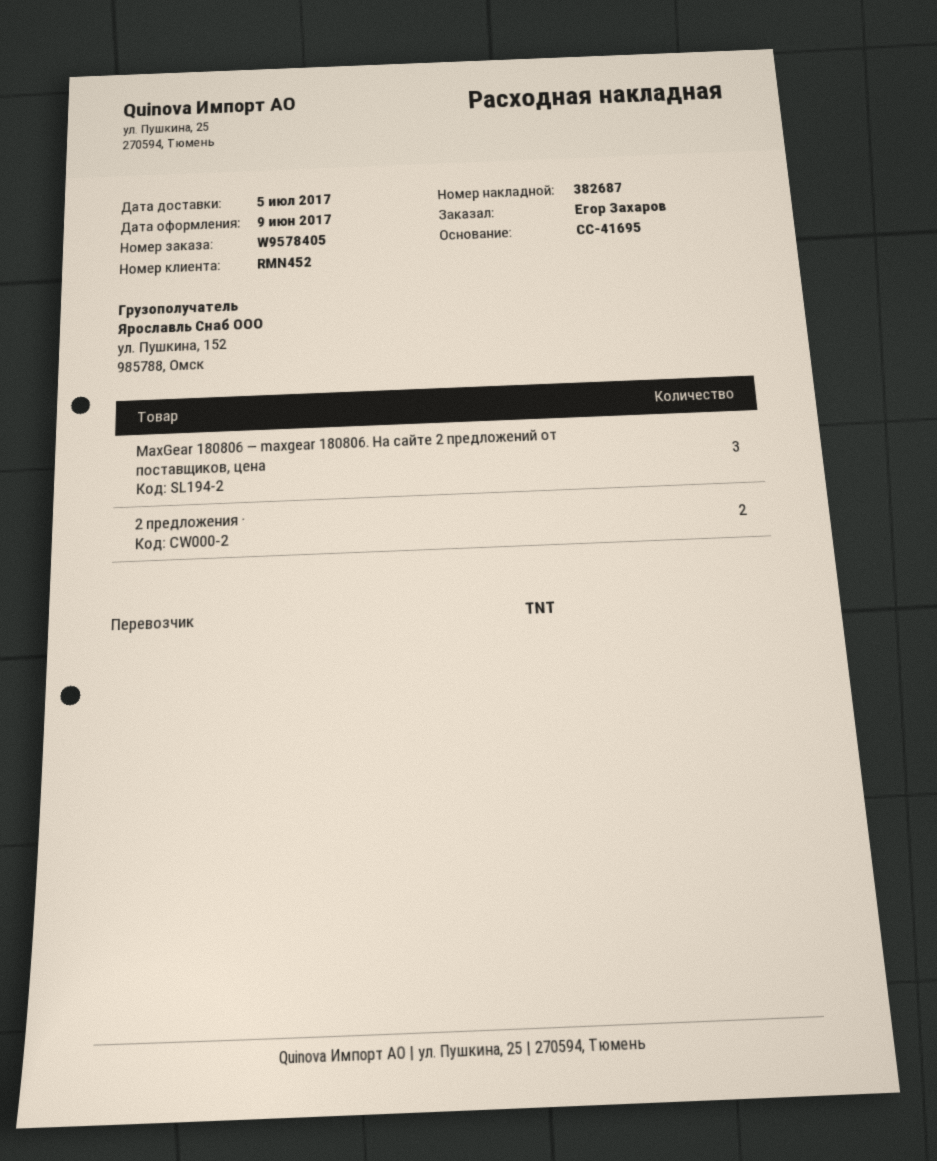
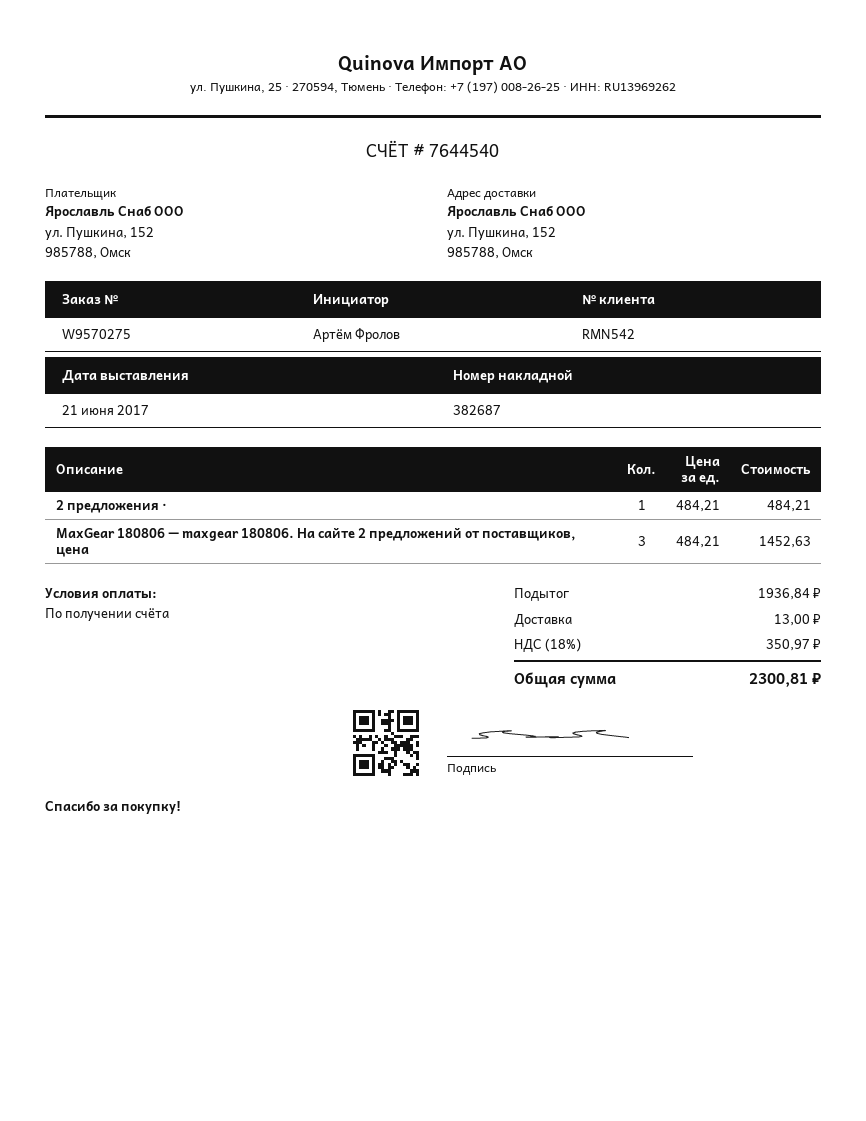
order number: W9578405 -> W9570275
customer number: RMN452 -> RMN542
ordered by: Егор Захаров -> Артём Фролов
2 предложения ·: 2 -> 1

